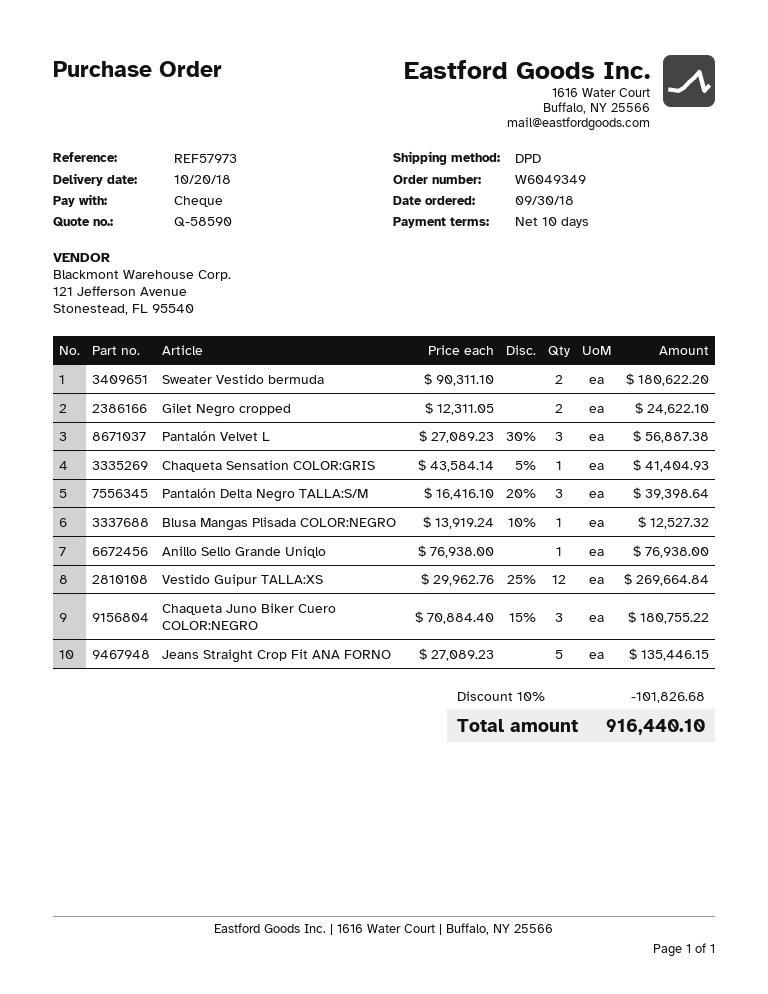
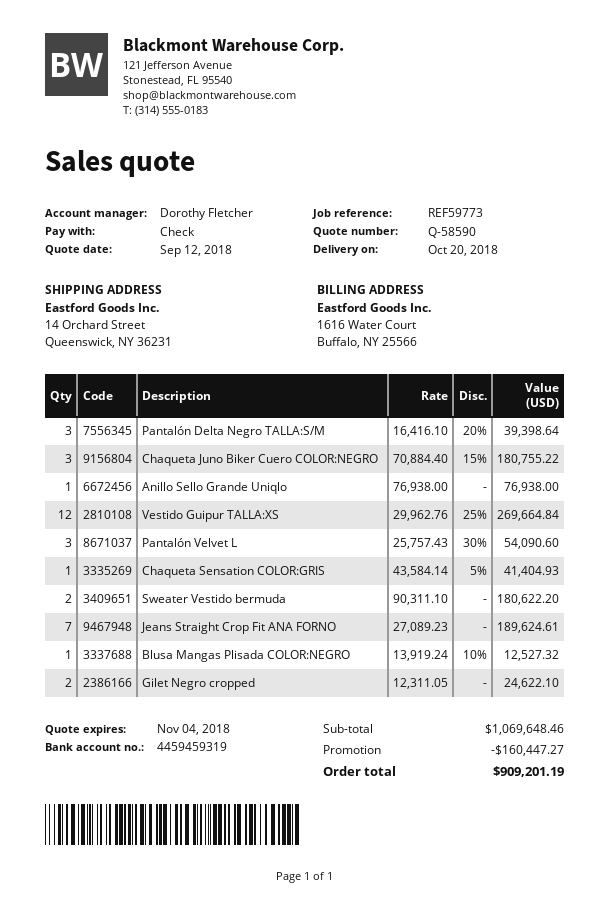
reference: REF57973 -> REF59773
Pantalón Velvet L: 3 x 27089.23 - 30% = 56887.38 -> 3 x 25757.43 - 30% = 54090.60
Jeans Straight Crop Fit ANA FORNO: 5 x 27089.23 = 135446.15 -> 7 x 27089.23 = 189624.61
discount: 101826.68 -> 160447.27
total: 916440.10 -> 909201.19

